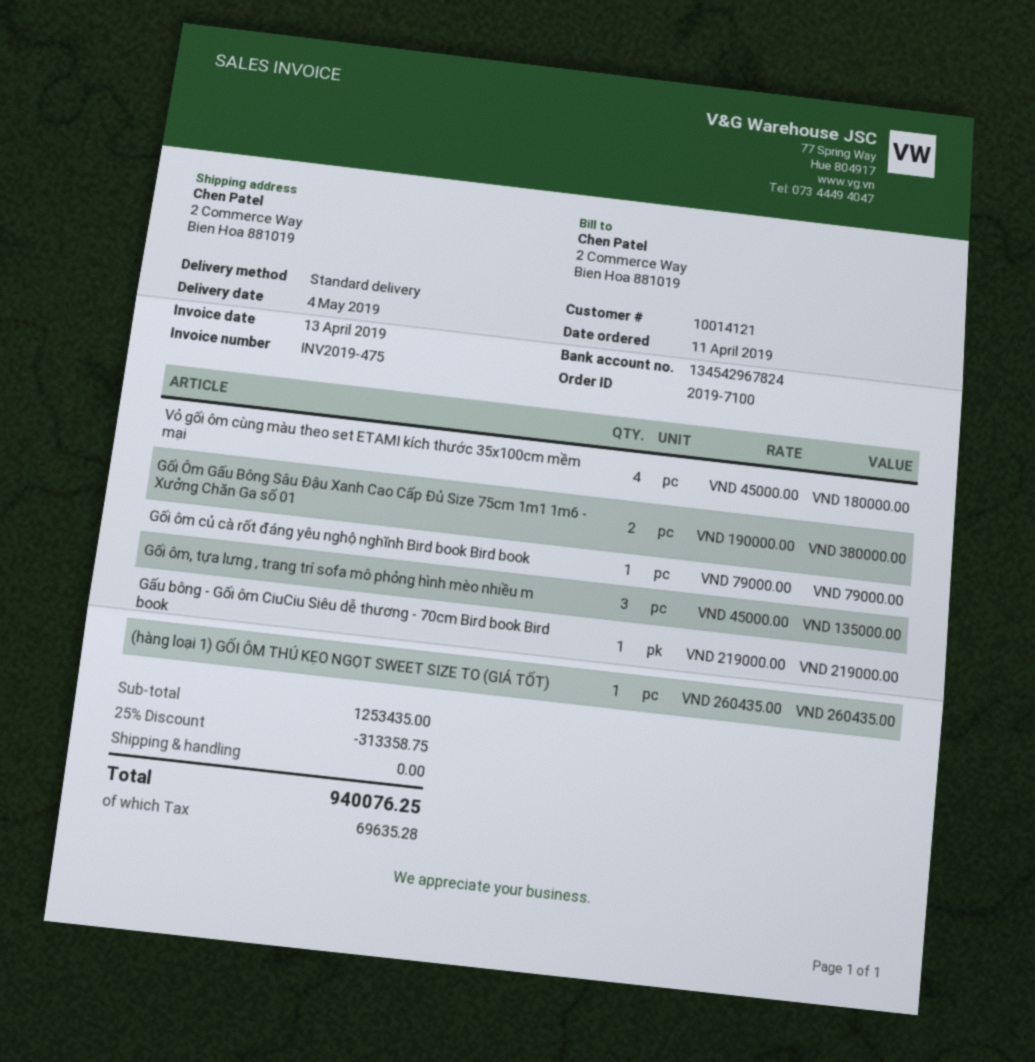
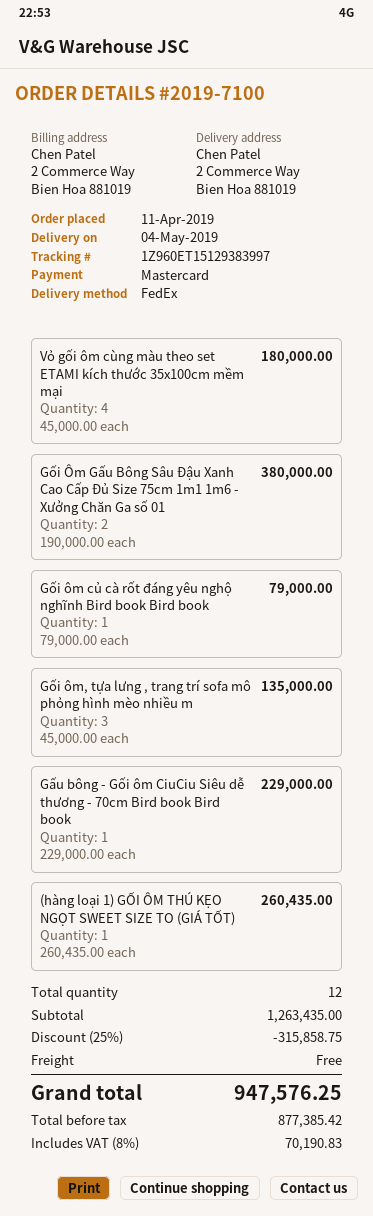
shipping method: standard -> FedEx
Gấu bông - Gối ôm CiuCiu Siêu dễ thương - 70cm Bird book Bird book: 1 x 219000.00 = 219000.00 -> 1 x 229000.00 = 229000.00
subtotal: 1253435.00 -> 1263435.00
discount: 25% = 313358.75 -> 25% = 315858.75
tax: 69635.28 -> 70190.83
total: 940076.25 -> 947576.25

